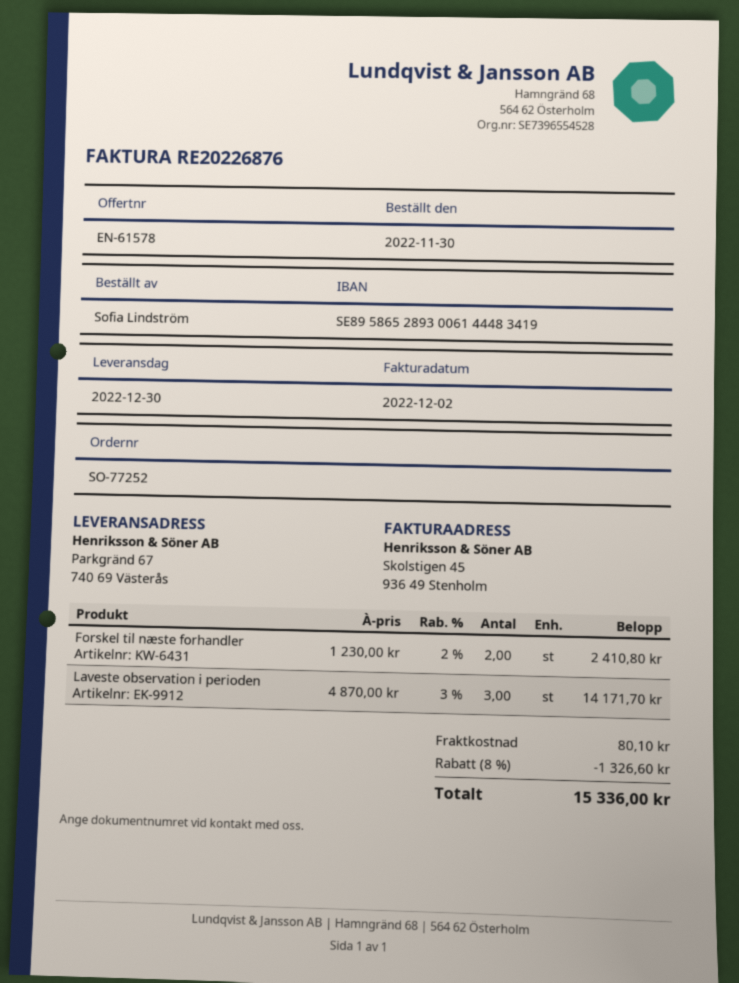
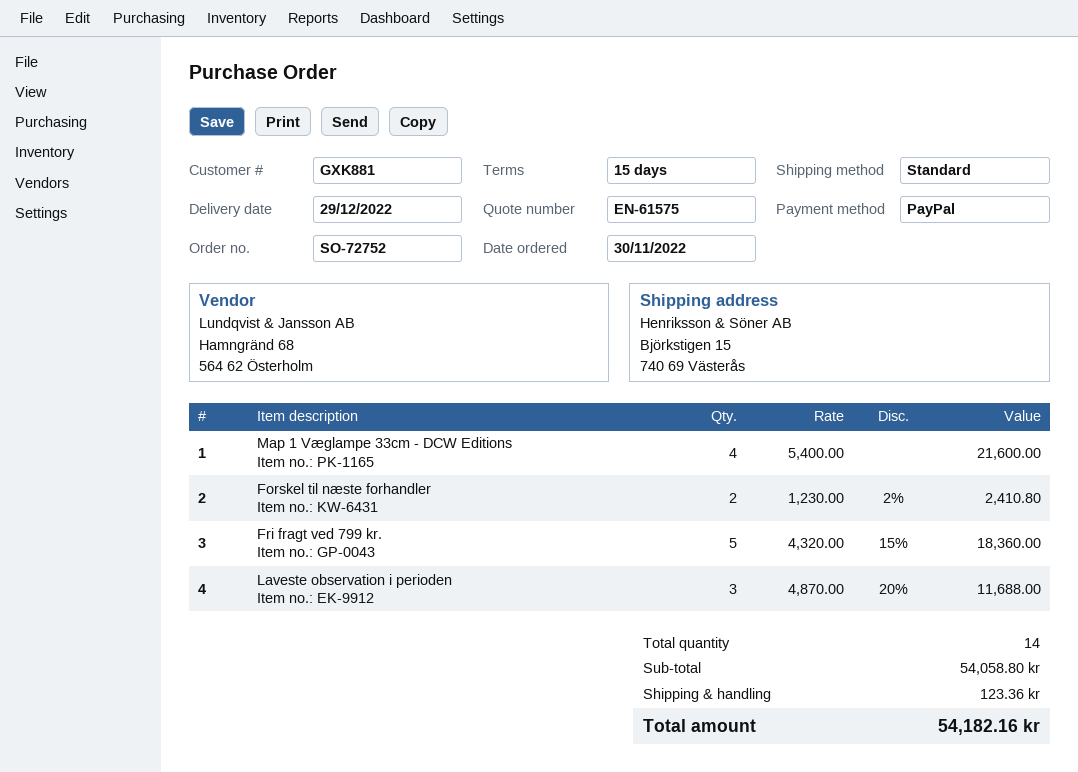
quote number: EN-61578 -> EN-61575
order number: SO-77252 -> SO-72752
delivery date: 2022-12-30 -> 2022-12-29
ship to: Parkgränd 67, 740 69 Västerås -> Björkstigen 15, 740 69 Västerås
Laveste observation i perioden: 3 x 4870.00 - 3% = 14171.70 -> 3 x 4870.00 - 20% = 11688.00
Map 1 Væglampe 33cm - DCW Editions: none -> 4 x 5400.00 = 21600.00
Fri fragt ved 799 kr.: none -> 5 x 4320.00 - 15% = 18360.00
discount: 8% = 1326.60 -> none
shipping: 80.10 -> 123.36
total: 15336.00 -> 54182.16

